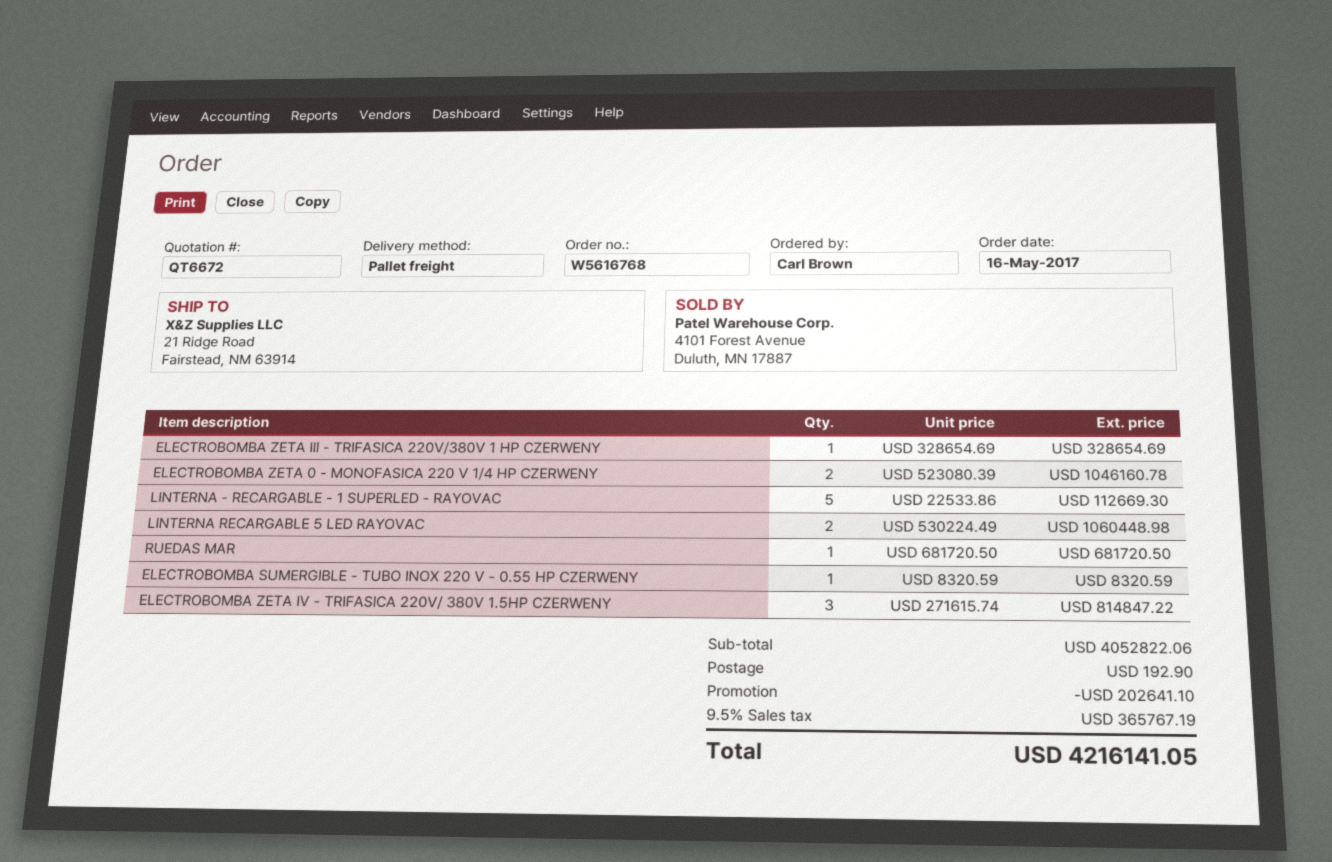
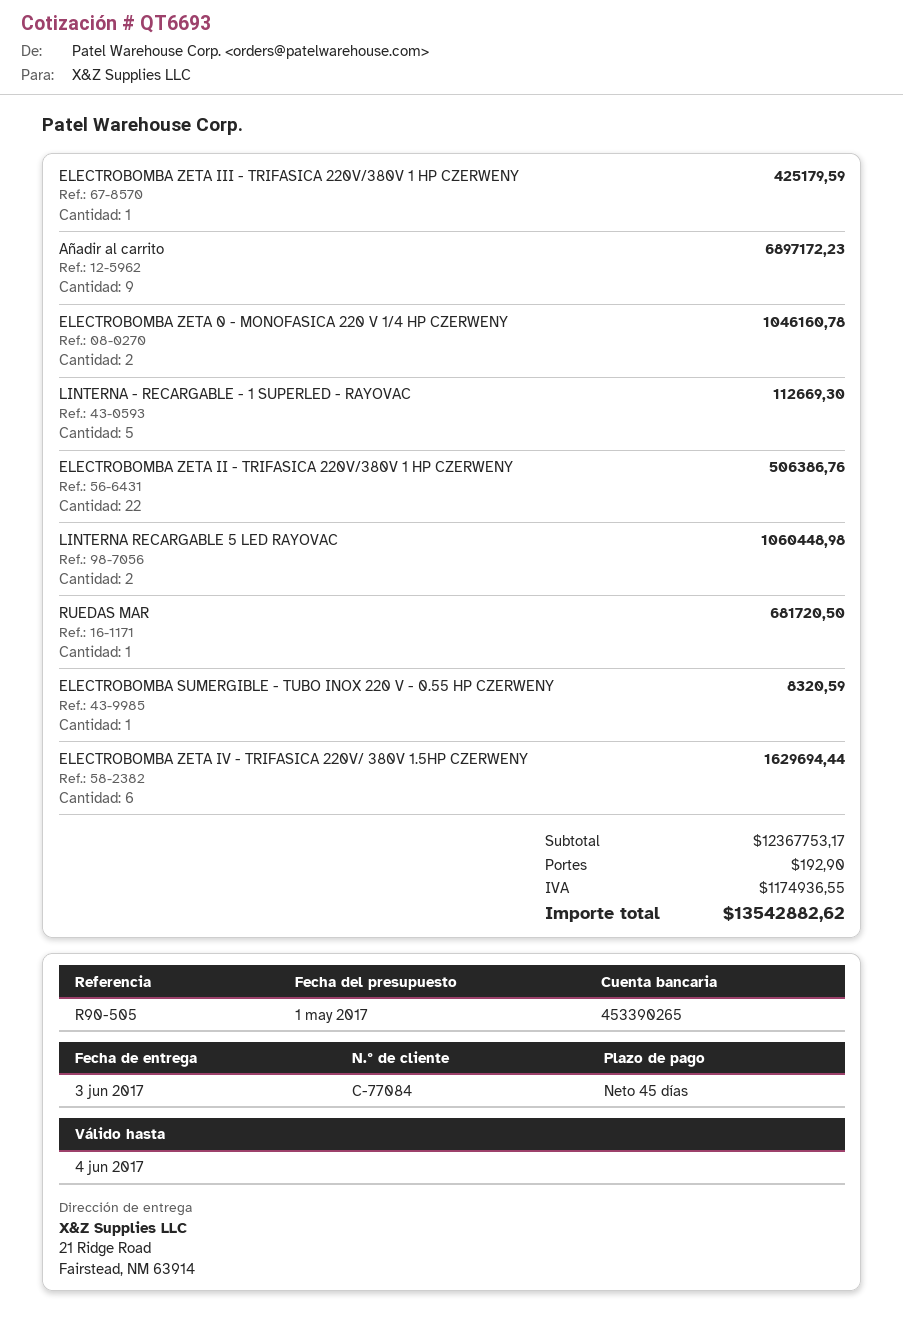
quote number: QT6672 -> QT6693
ELECTROBOMBA ZETA III - TRIFASICA 220V/380V 1 HP CZERWENY: 1 for 328654.69 -> 1 for 425179.59
ELECTROBOMBA ZETA IV - TRIFASICA 220V/ 380V 1.5HP CZERWENY: 3 for 814847.22 -> 6 for 1629694.44
Añadir al carrito: none -> 9 for 6897172.23
ELECTROBOMBA ZETA II - TRIFASICA 220V/380V 1 HP CZERWENY: none -> 22 for 506386.76
subtotal: 4052822.06 -> 12367753.17
discount: 202641.10 -> none
tax: 365767.19 -> 1174936.55
total: 4216141.05 -> 13542882.62

